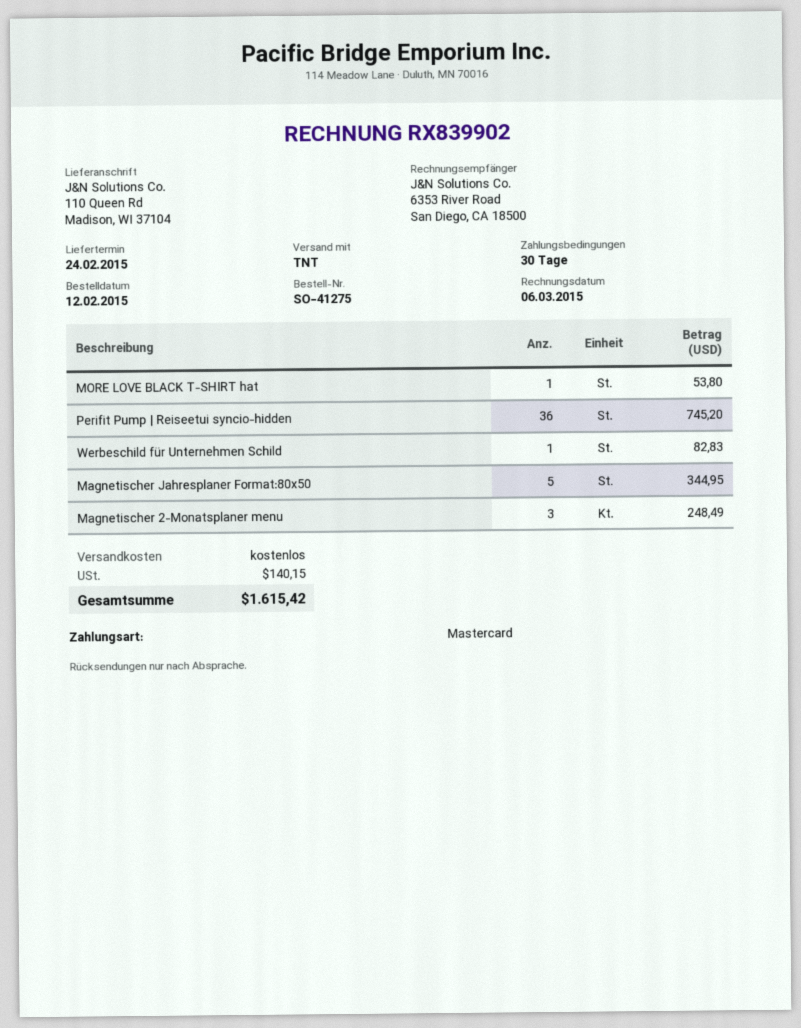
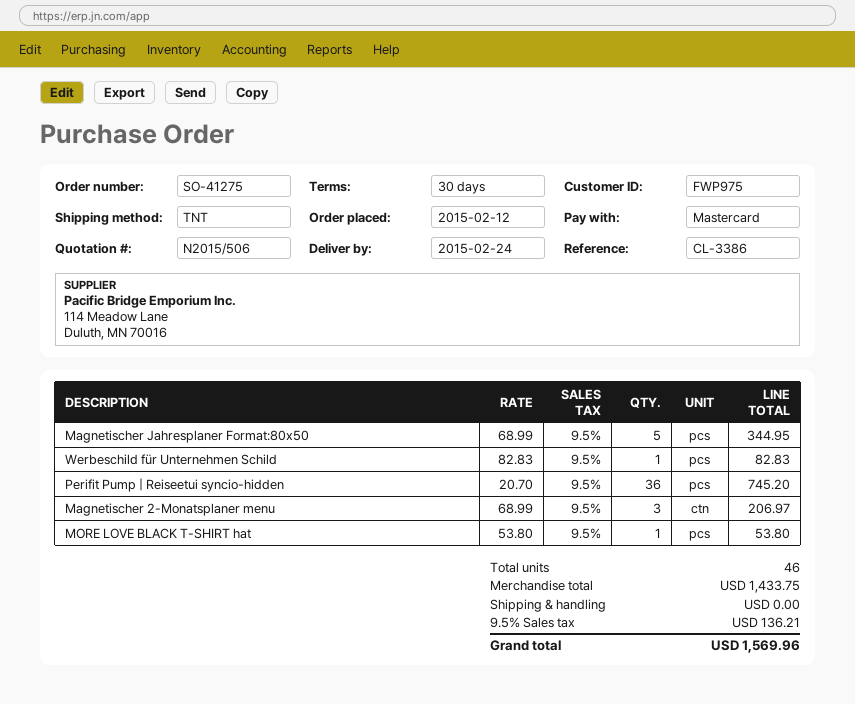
Magnetischer 2-Monatsplaner menu: 3 for 248.49 -> 3 for 206.97
tax: 140.15 -> 136.21
total: 1615.42 -> 1569.96

